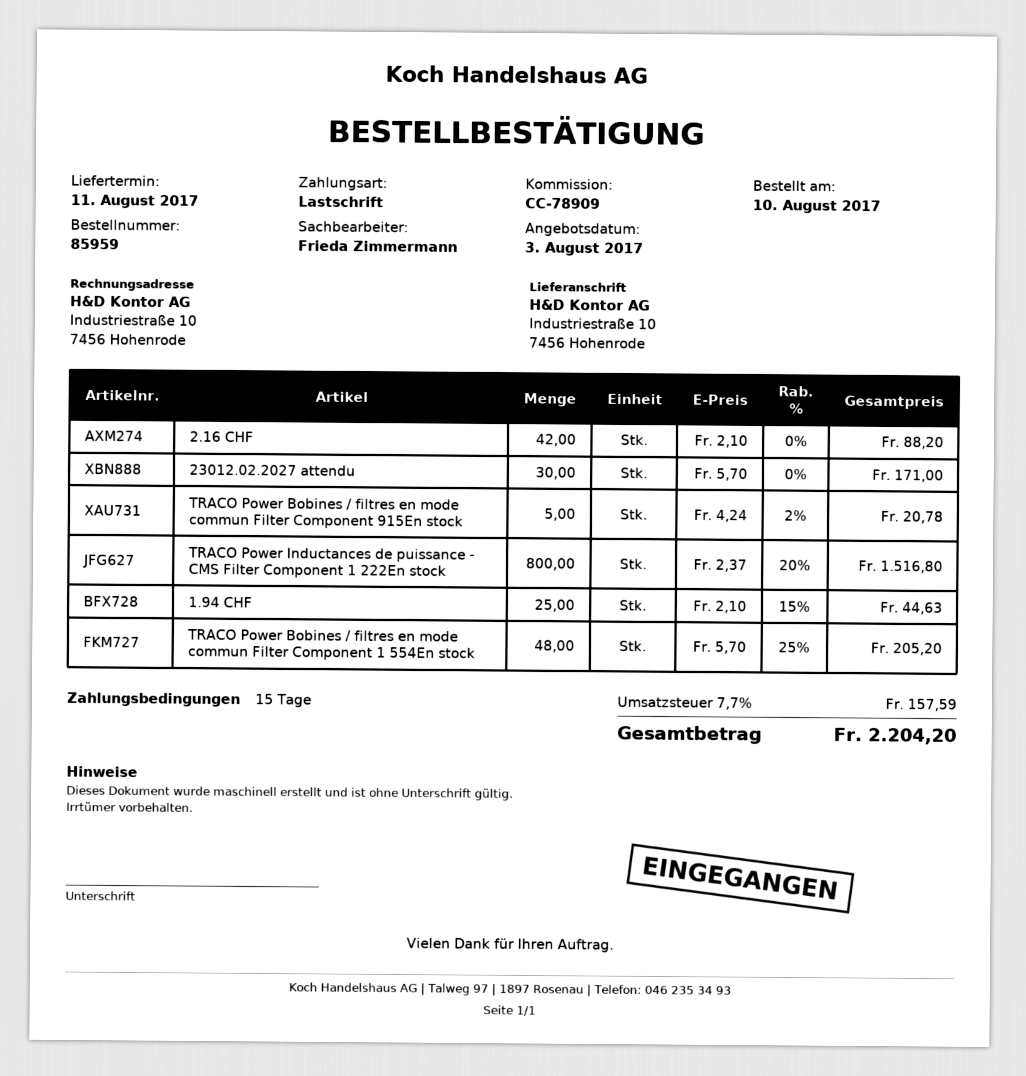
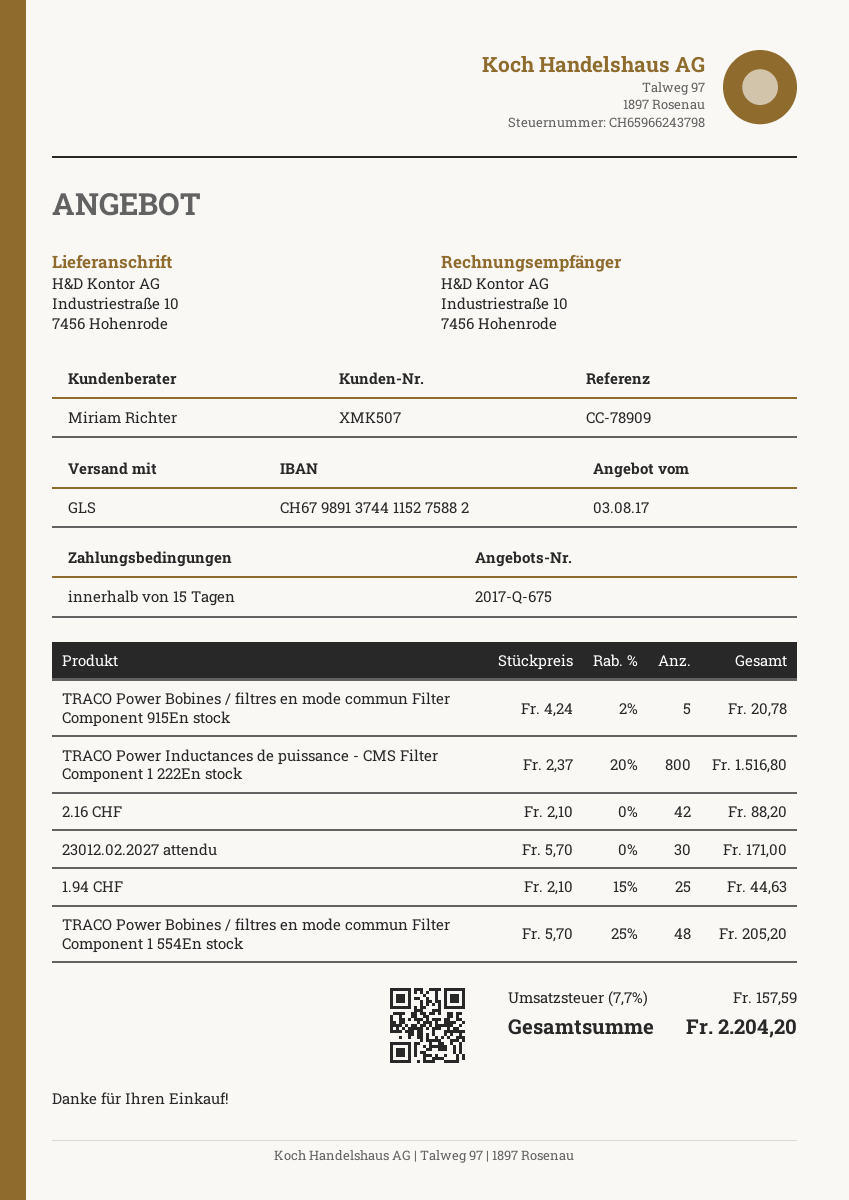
sales rep: Frieda Zimmermann -> Miriam Richter

